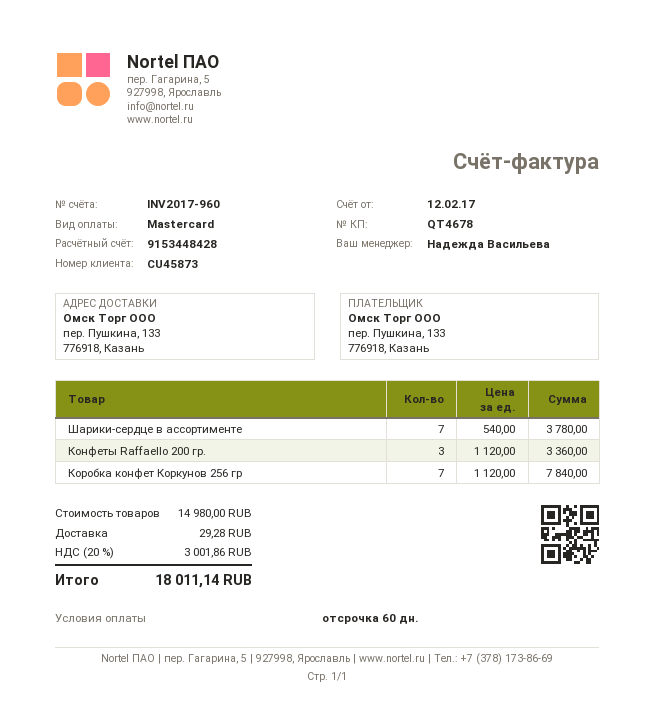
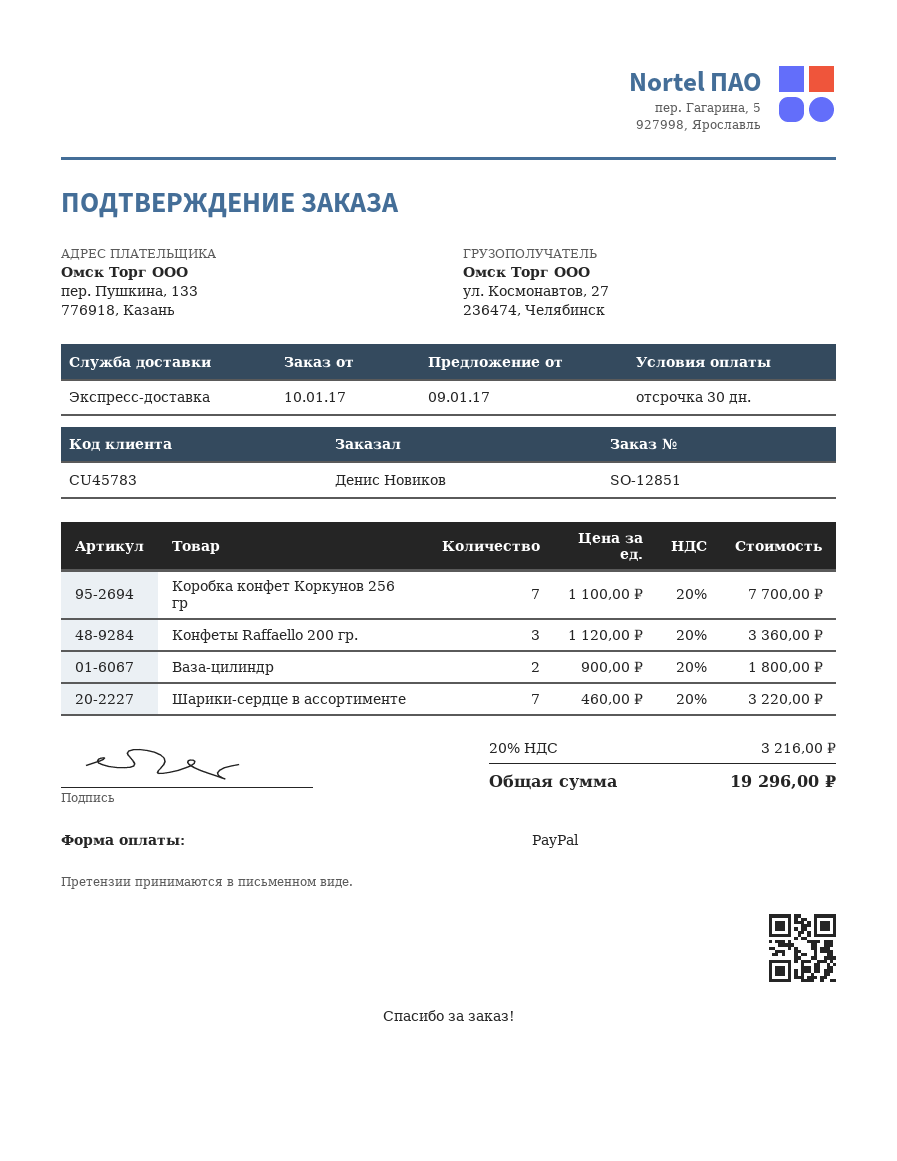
payment terms: 60 days -> 30 days
customer number: CU45873 -> CU45783
payment method: Mastercard -> PayPal
ship to: пер. Пушкина, 133, 776918, Казань -> ул. Космонавтов, 27, 236474, Челябинск
Шарики-сердце в ассортименте: 7 x 540.00 = 3780.00 -> 7 x 460.00 = 3220.00
Коробка конфет Коркунов 256 гр: 7 x 1120.00 = 7840.00 -> 7 x 1100.00 = 7700.00
Ваза-цилиндр: none -> 2 x 900.00 = 1800.00
shipping: 29.28 -> none
tax: 20% = 3001.86 -> 20% = 3216.00
total: 18011.14 -> 19296.00

